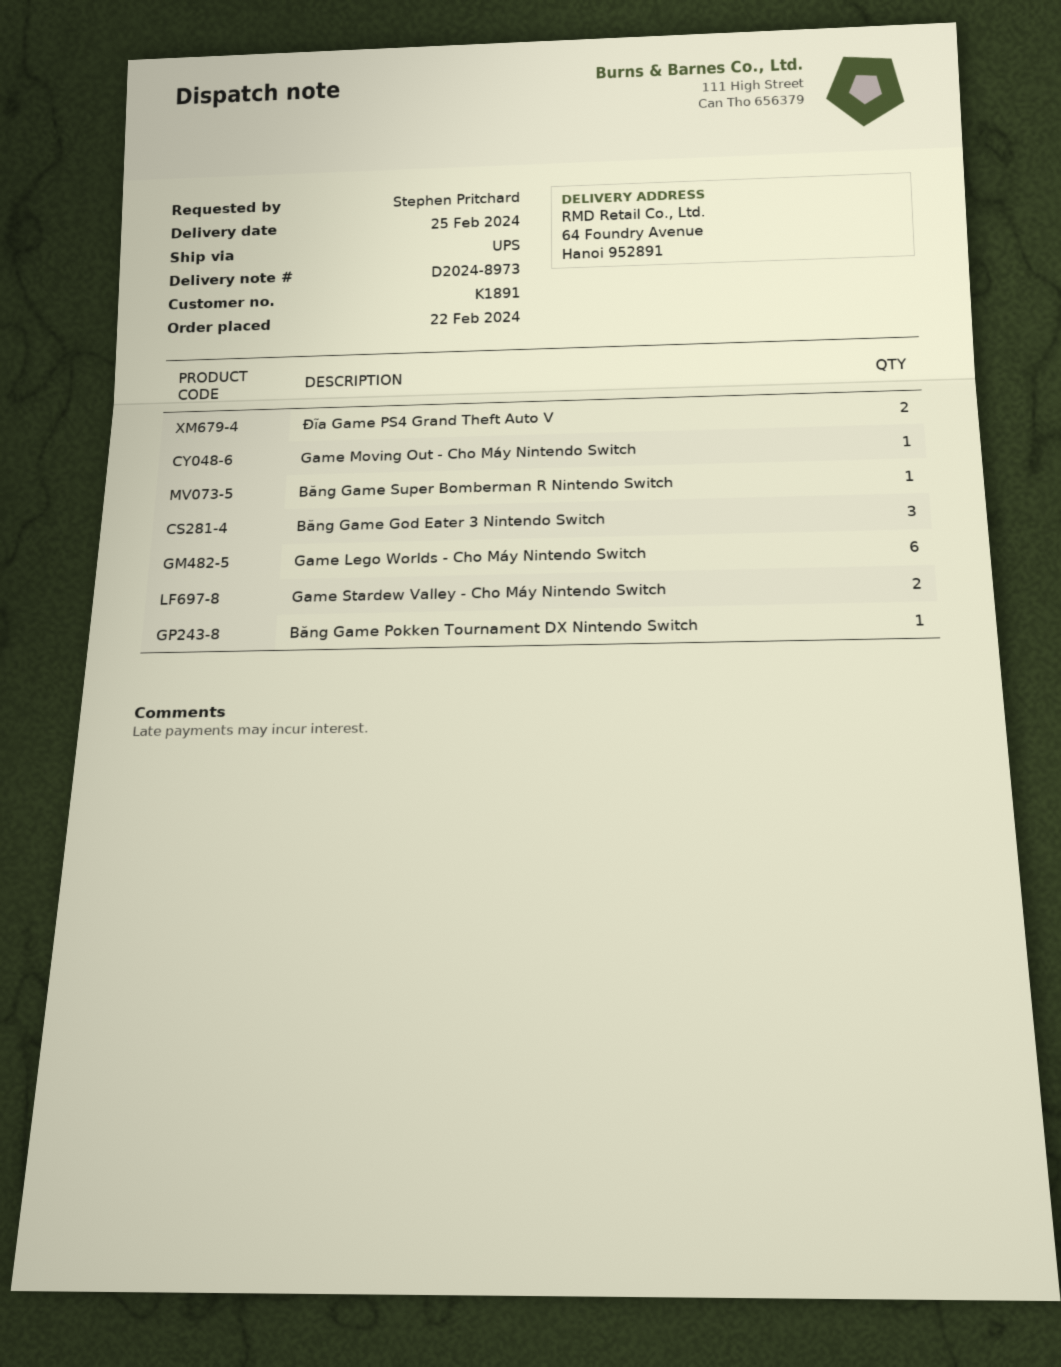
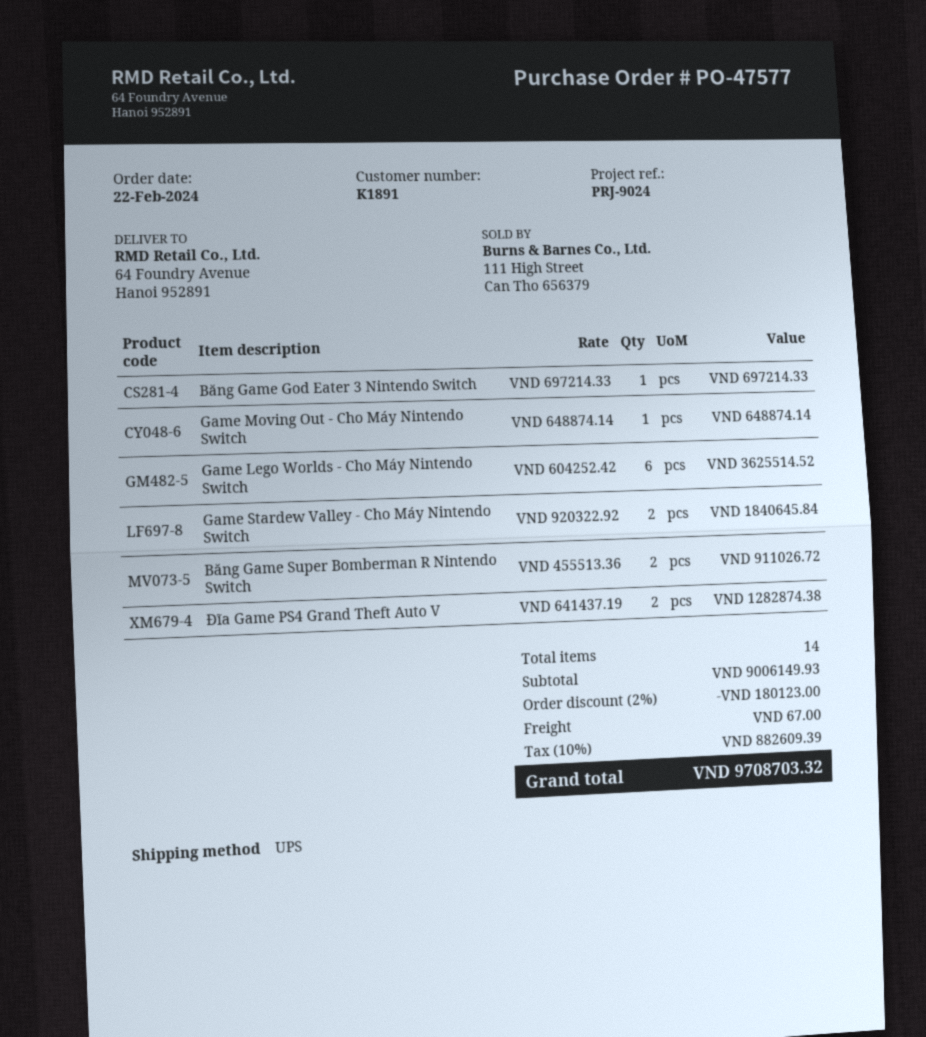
Băng Game Super Bomberman R Nintendo Switch: 1 -> 2
Băng Game God Eater 3 Nintendo Switch: 3 -> 1
Băng Game Pokken Tournament DX Nintendo Switch: 1 -> none

